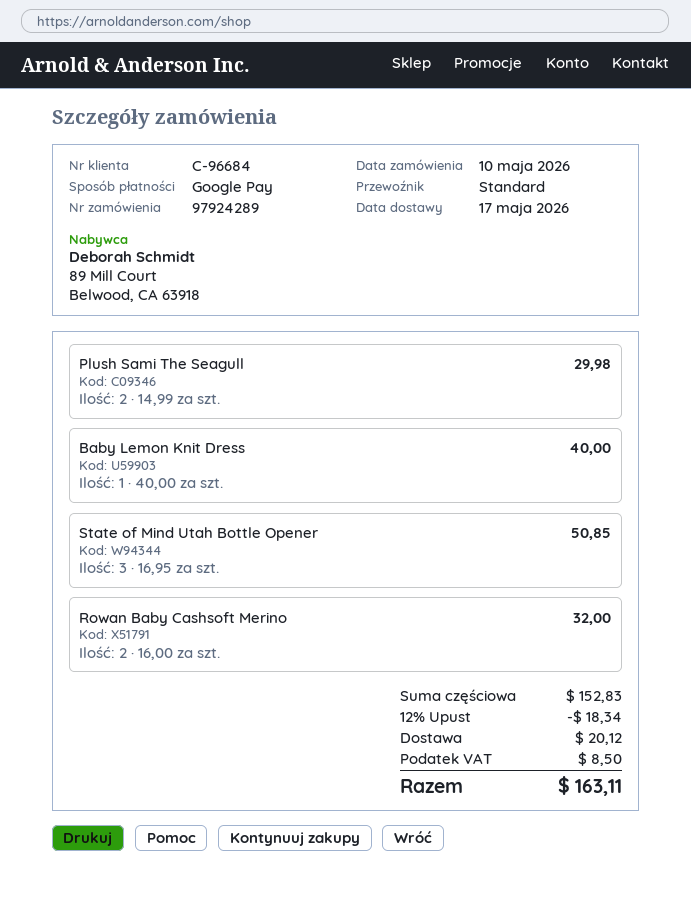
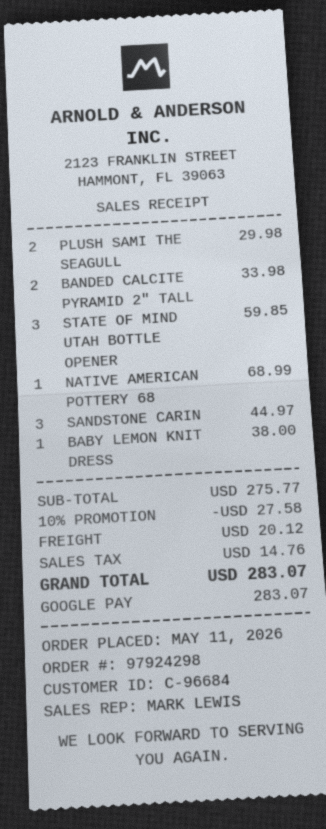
order number: 97924289 -> 97924298
order date: 2026-05-10 -> 2026-05-11
Baby Lemon Knit Dress: 1 for 40.00 -> 1 for 38.00
State of Mind Utah Bottle Opener: 3 for 50.85 -> 3 for 59.85
Rowan Baby Cashsoft Merino: 2 for 32.00 -> none
BANDED CALCITE PYRAMID 2″ TALL: none -> 2 for 33.98
NATIVE AMERICAN POTTERY 68: none -> 1 for 68.99
SANDSTONE CARIN: none -> 3 for 44.97
subtotal: 152.83 -> 275.77
discount: 12% = 18.34 -> 10% = 27.58
tax: 8.50 -> 14.76
total: 163.11 -> 283.07

